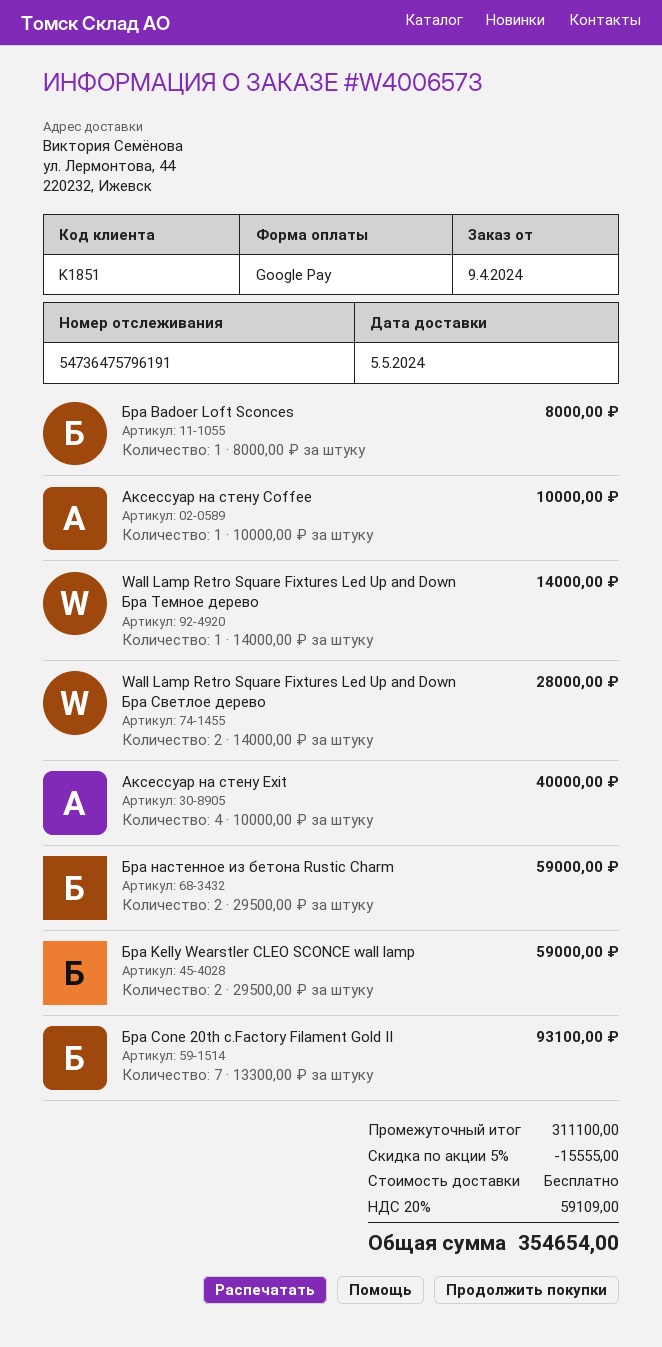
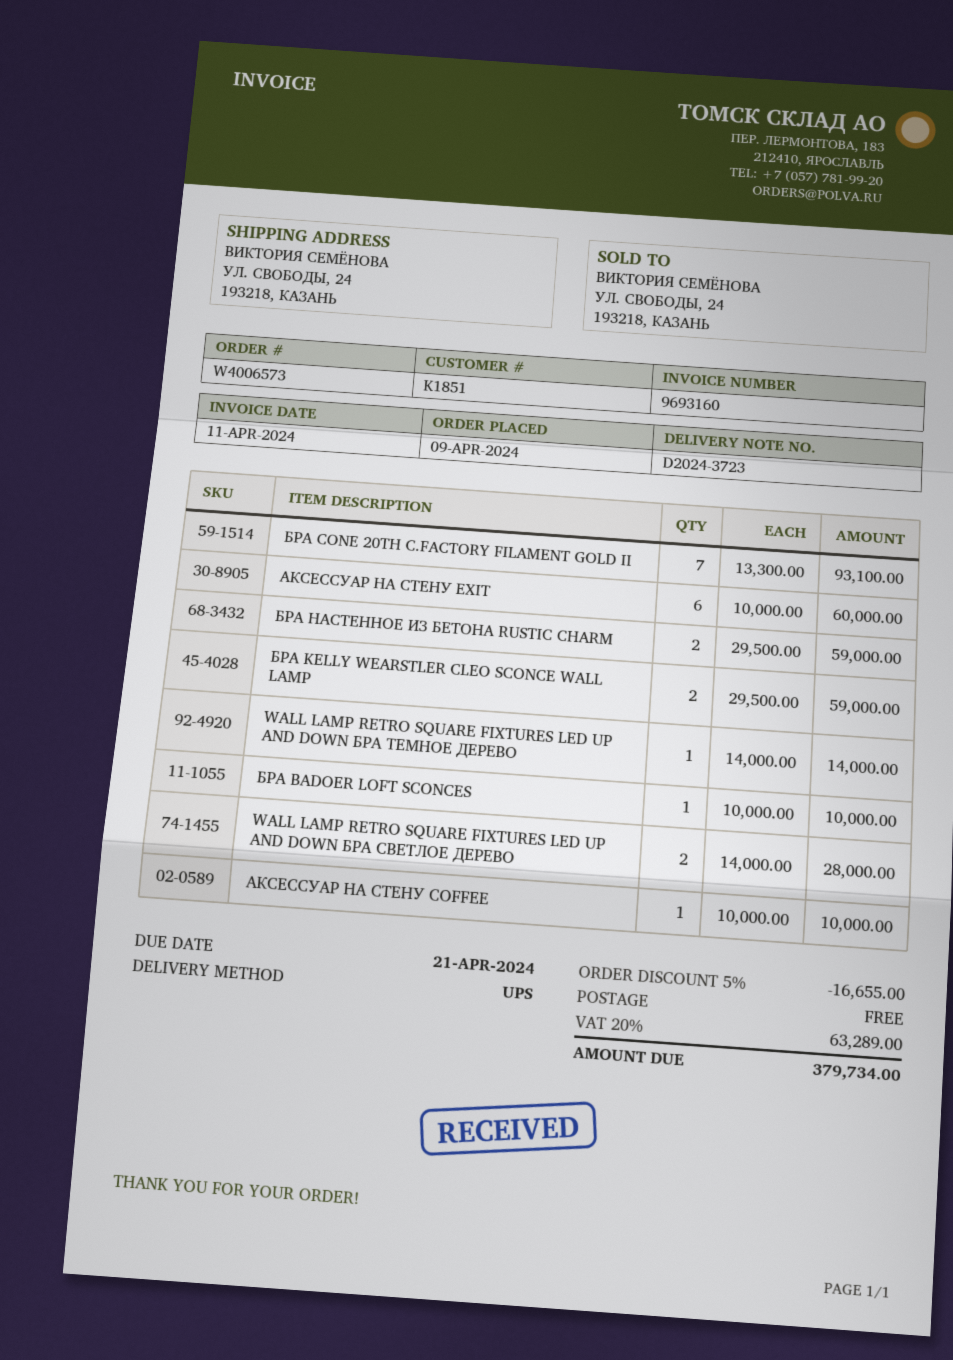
ship to: ул. Лермонтова, 44, 220232, Ижевск -> УЛ. СВОБОДЫ, 24, 193218, КАЗАНЬ
Бра Badoer Loft Sconces: 1 x 8000.00 = 8000.00 -> 1 x 10000.00 = 10000.00
Аксессуар на стену Exit: 4 x 10000.00 = 40000.00 -> 6 x 10000.00 = 60000.00
discount: 5% = 15555.00 -> 5% = 16655.00
tax: 20% = 59109.00 -> 20% = 63289.00
total: 354654.00 -> 379734.00

